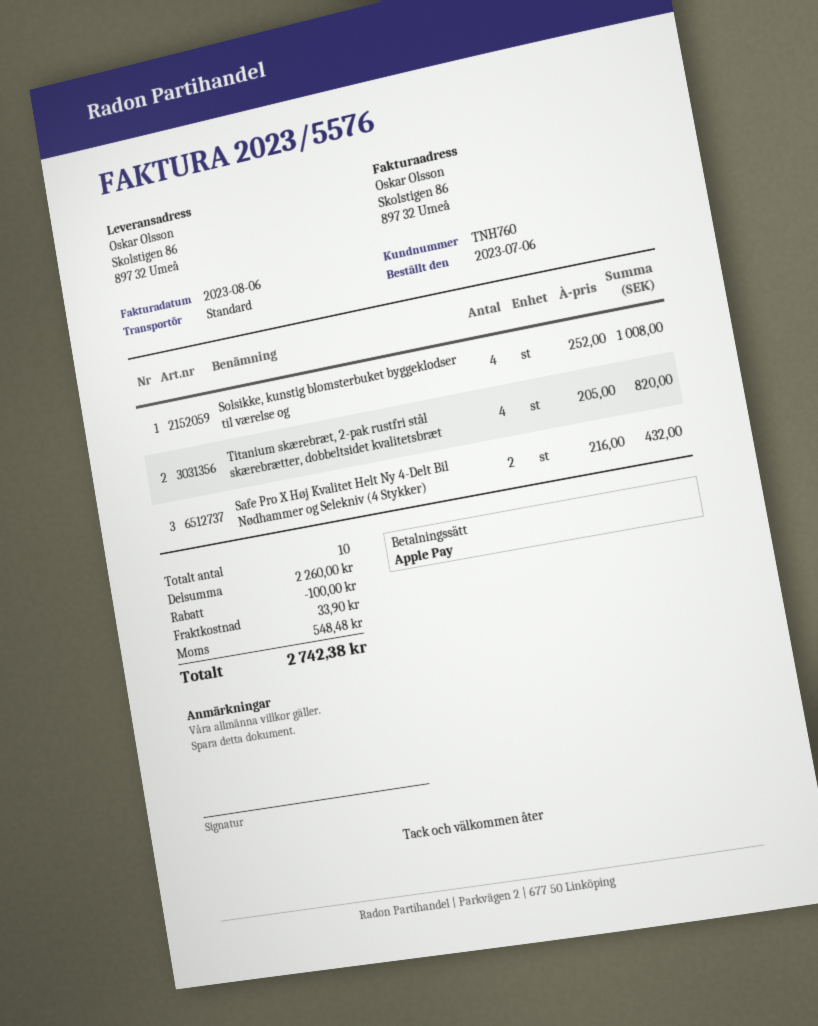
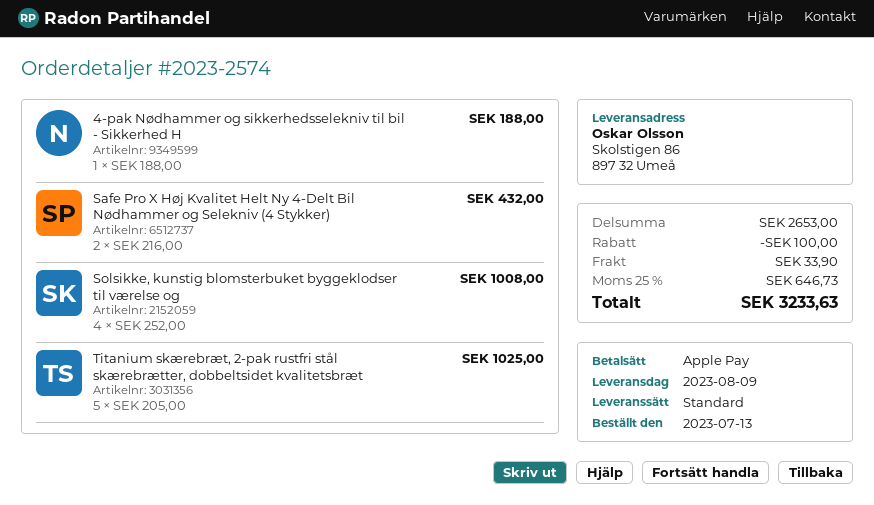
order date: 2023-07-06 -> 2023-07-13
Titanium skærebræt, 2-pak rustfri stål skærebrætter, dobbeltsidet kvalitetsbræt: 4 x 205.00 = 820.00 -> 5 x 205.00 = 1025.00
4-pak Nødhammer og sikkerhedsselekniv til bil - Sikkerhed H: none -> 1 x 188.00 = 188.00
subtotal: 2260.00 -> 2653.00
tax: 548.48 -> 646.73
total: 2742.38 -> 3233.63

